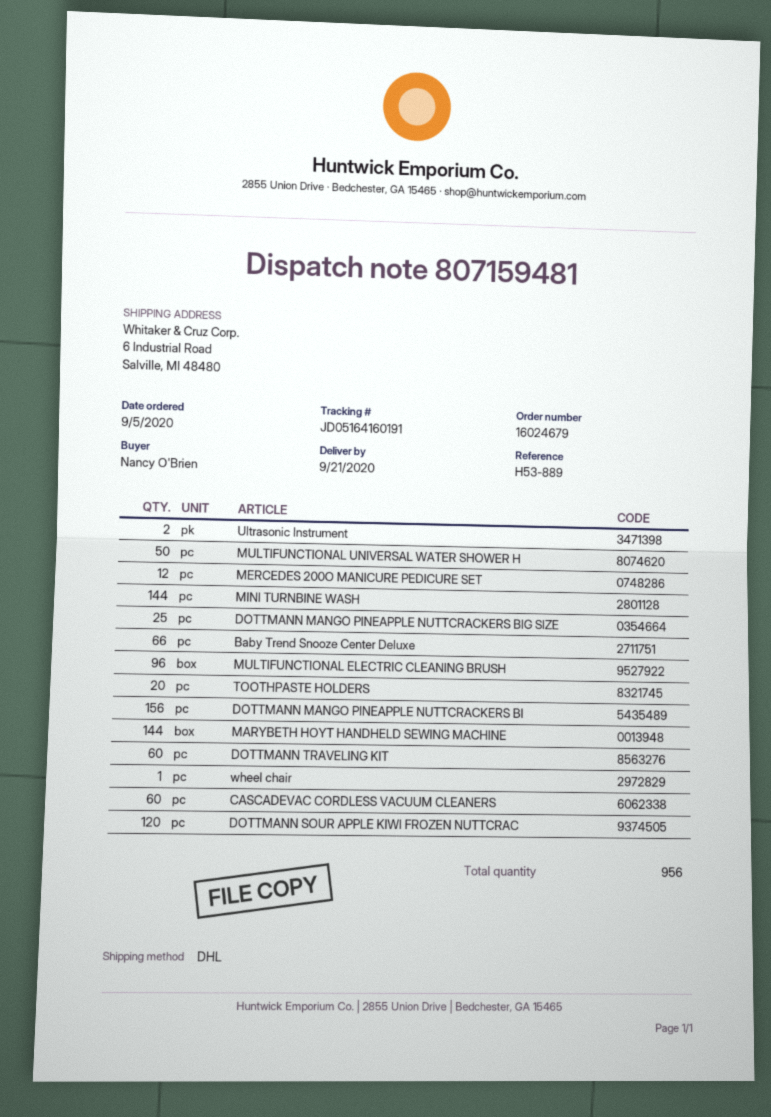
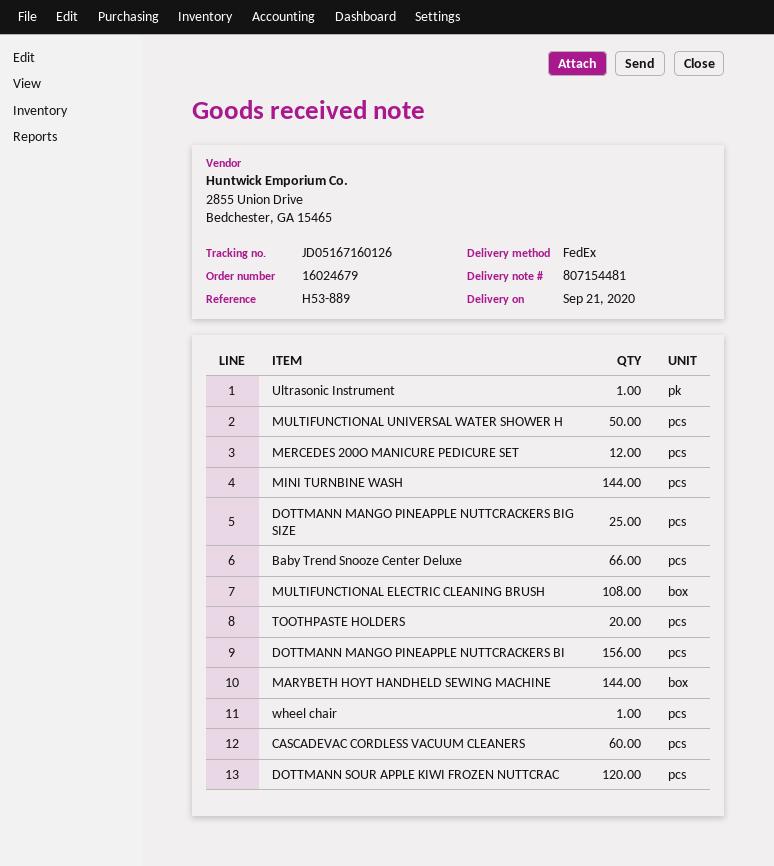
delivery note number: 807159481 -> 807154481
shipping method: DHL -> FedEx
tracking number: JD05164160191 -> JD05167160126
Ultrasonic Instrument: 2 -> 1
MULTIFUNCTIONAL ELECTRIC CLEANING BRUSH: 96 -> 108
DOTTMANN TRAVELING KIT: 60 -> none

